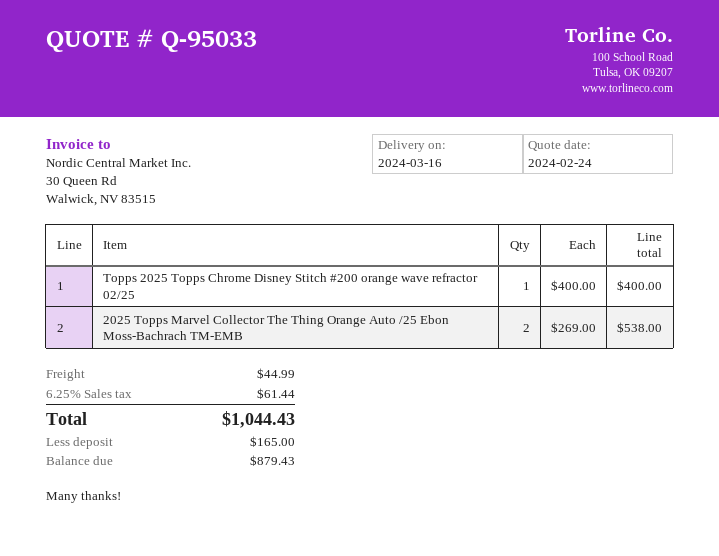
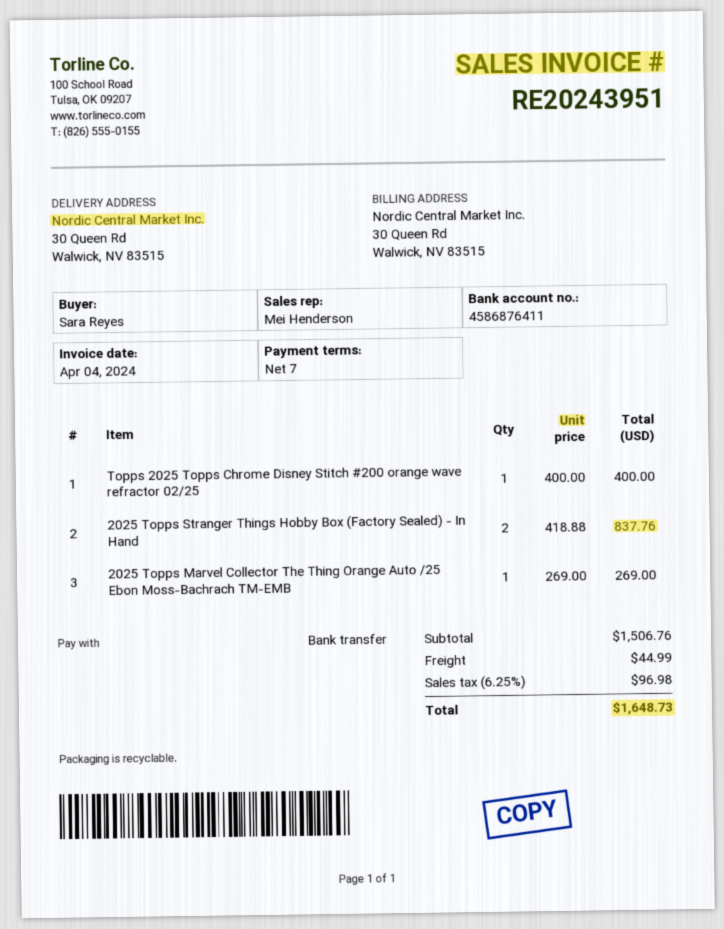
2025 Topps Marvel Collector The Thing Orange Auto /25 Ebon Moss-Bachrach TM-EMB: 2 x 269.00 = 538.00 -> 1 x 269.00 = 269.00
2025 Topps Stranger Things Hobby Box (Factory Sealed) - In Hand: none -> 2 x 418.88 = 837.76
tax: 6.25% = 61.44 -> 6.25% = 96.98
total: 1044.43 -> 1648.73

